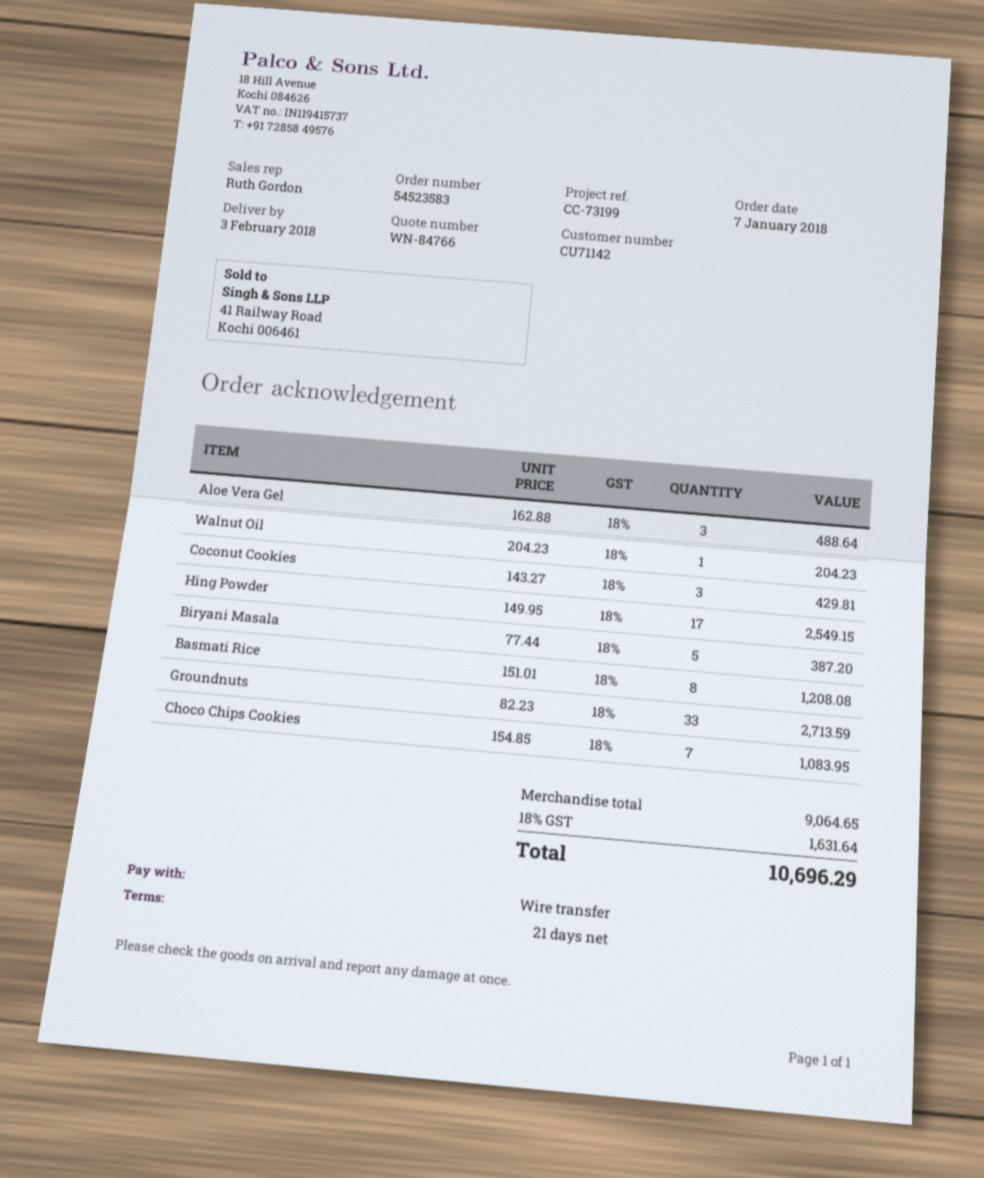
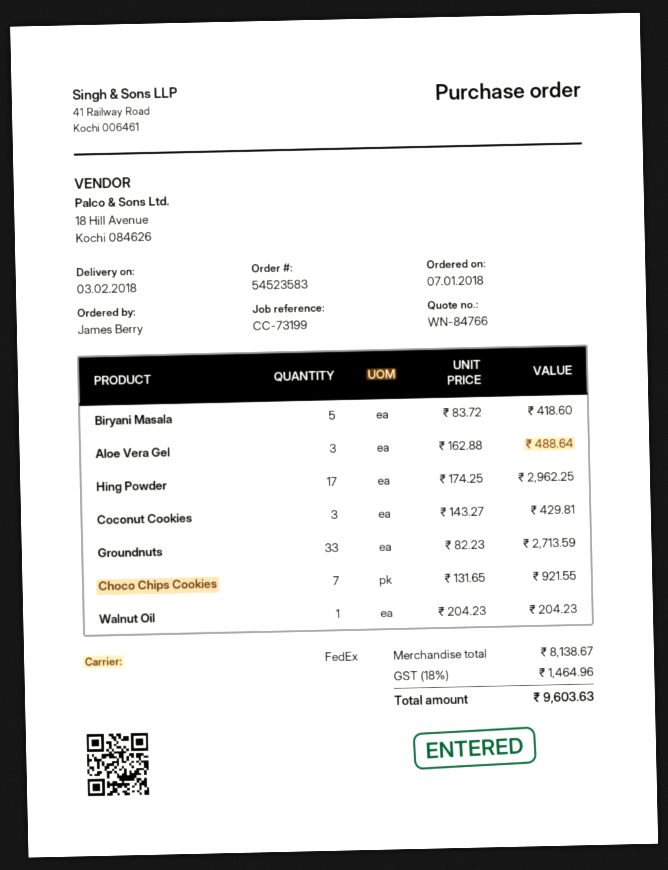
Hing Powder: 17 x 149.95 = 2549.15 -> 17 x 174.25 = 2962.25
Biryani Masala: 5 x 77.44 = 387.20 -> 5 x 83.72 = 418.60
Basmati Rice: 8 x 151.01 = 1208.08 -> none
Choco Chips Cookies: 7 x 154.85 = 1083.95 -> 7 x 131.65 = 921.55
subtotal: 9064.65 -> 8138.67
tax: 18% = 1631.64 -> 18% = 1464.96
total: 10696.29 -> 9603.63

